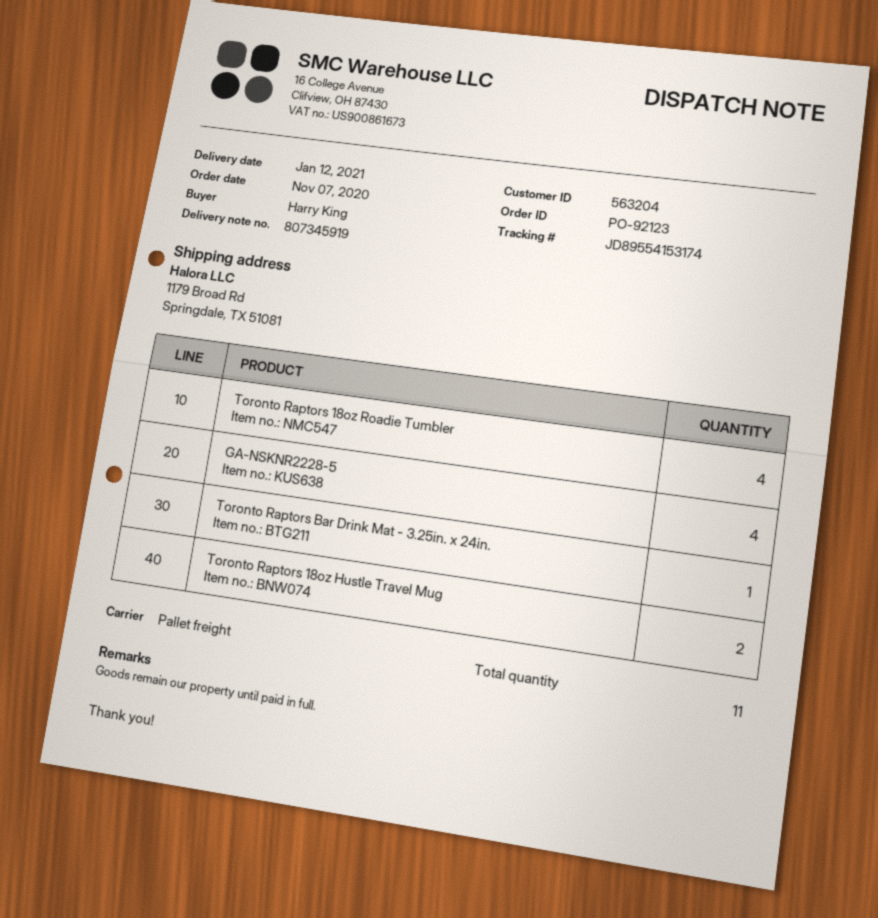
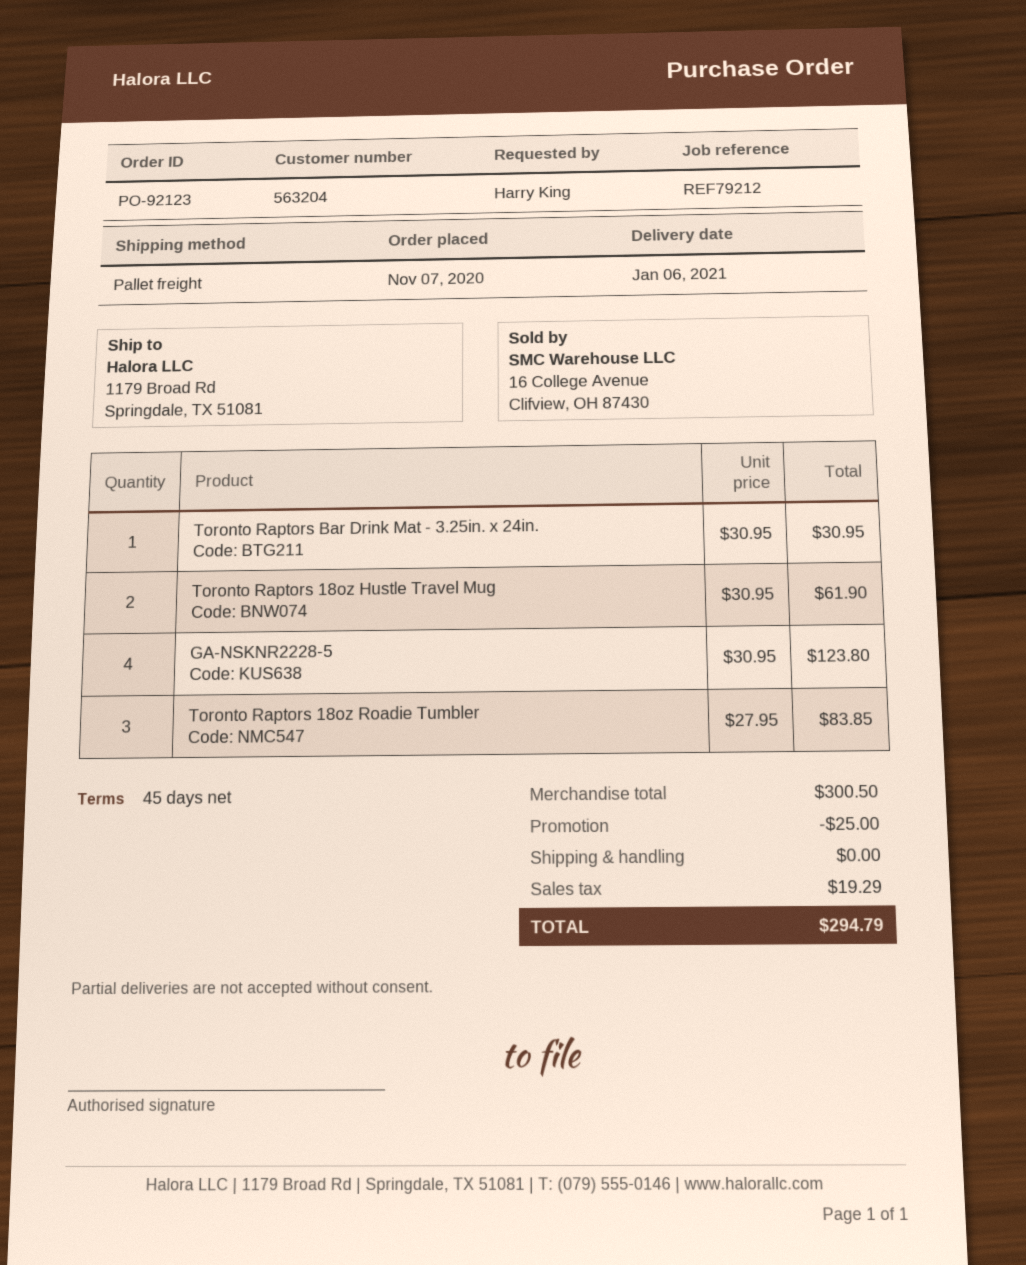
delivery date: 2021-01-12 -> 2021-01-06
Toronto Raptors 18oz Roadie Tumbler: 4 -> 3

